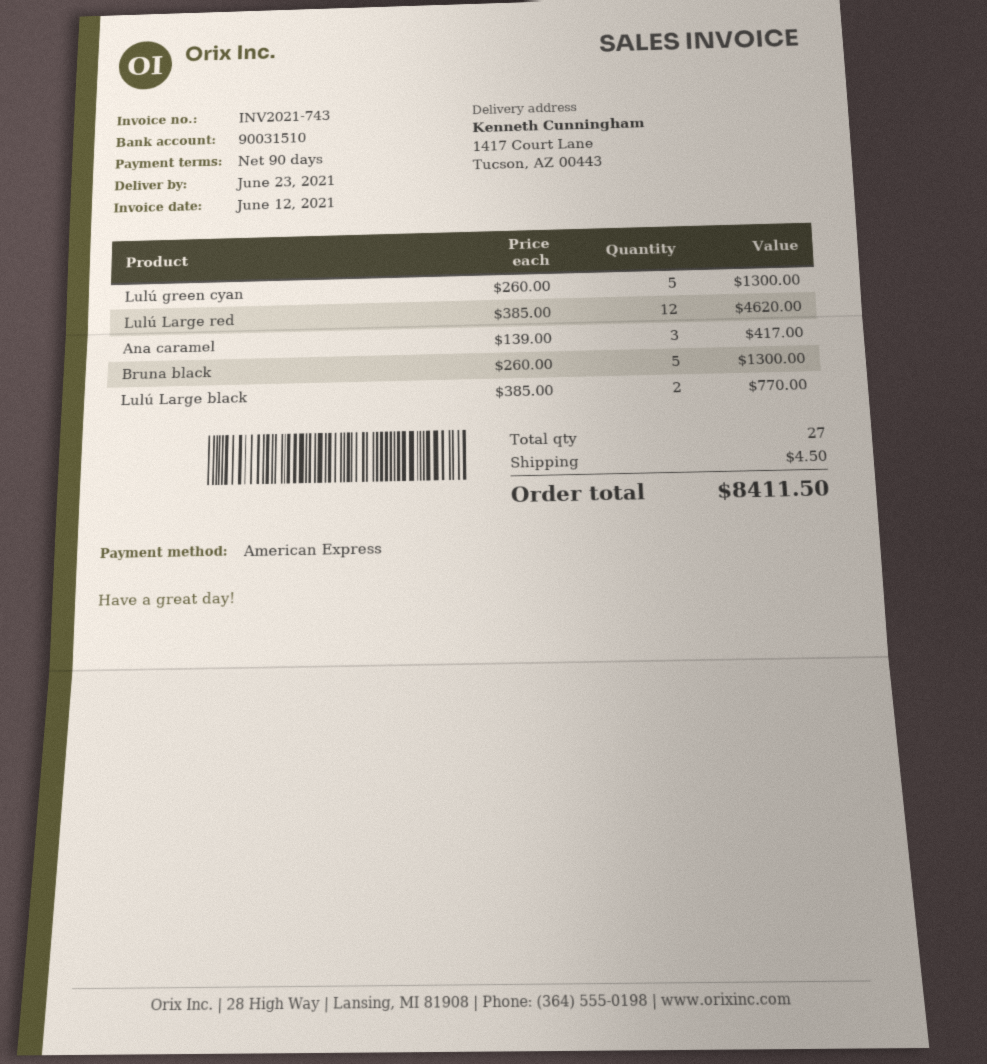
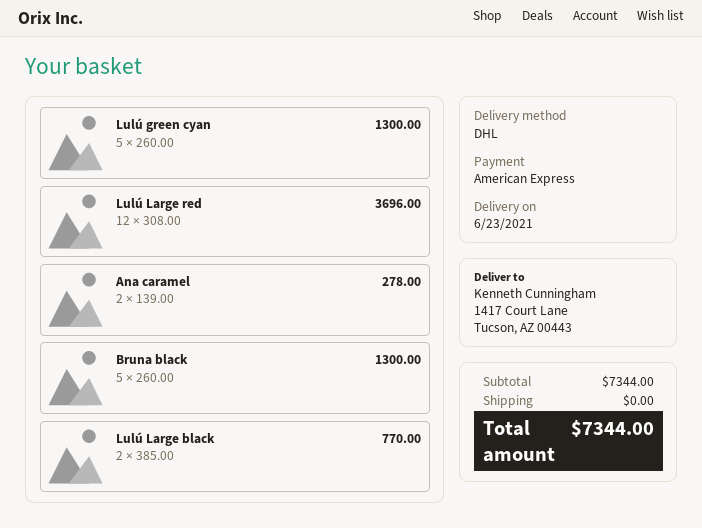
Lulú Large red: 12 x 385.00 = 4620.00 -> 12 x 308.00 = 3696.00
Ana caramel: 3 x 139.00 = 417.00 -> 2 x 139.00 = 278.00
shipping: 4.50 -> 0.00
total: 8411.50 -> 7344.00

